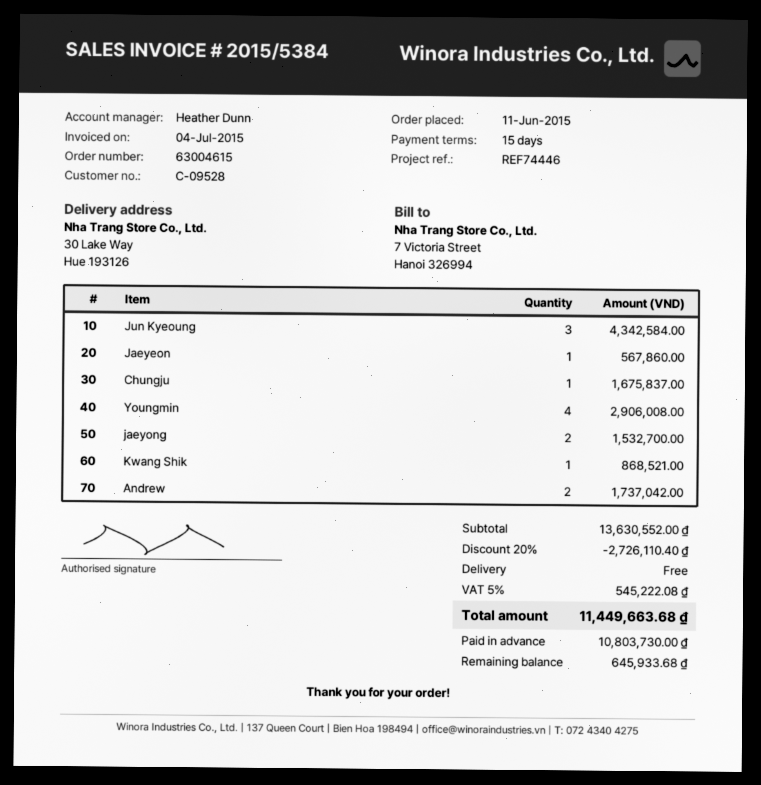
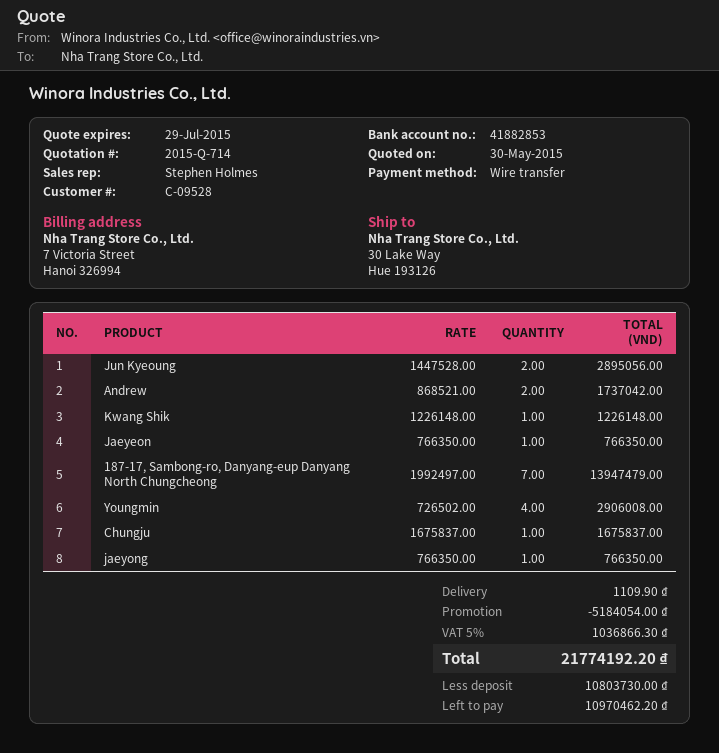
sales rep: Heather Dunn -> Stephen Holmes
Jun Kyeoung: 3 for 4342584.00 -> 2 for 2895056.00
Jaeyeon: 1 for 567860.00 -> 1 for 766350.00
jaeyong: 2 for 1532700.00 -> 1 for 766350.00
Kwang Shik: 1 for 868521.00 -> 1 for 1226148.00
187-17, Sambong-ro, Danyang-eup Danyang North Chungcheong: none -> 7 for 13947479.00
discount: 2726110.40 -> 5184054.00
shipping: 0.00 -> 1109.90
tax: 5% = 545222.08 -> 5% = 1036866.30
total: 11449663.68 -> 21774192.20
balance: 645933.68 -> 10970462.20

